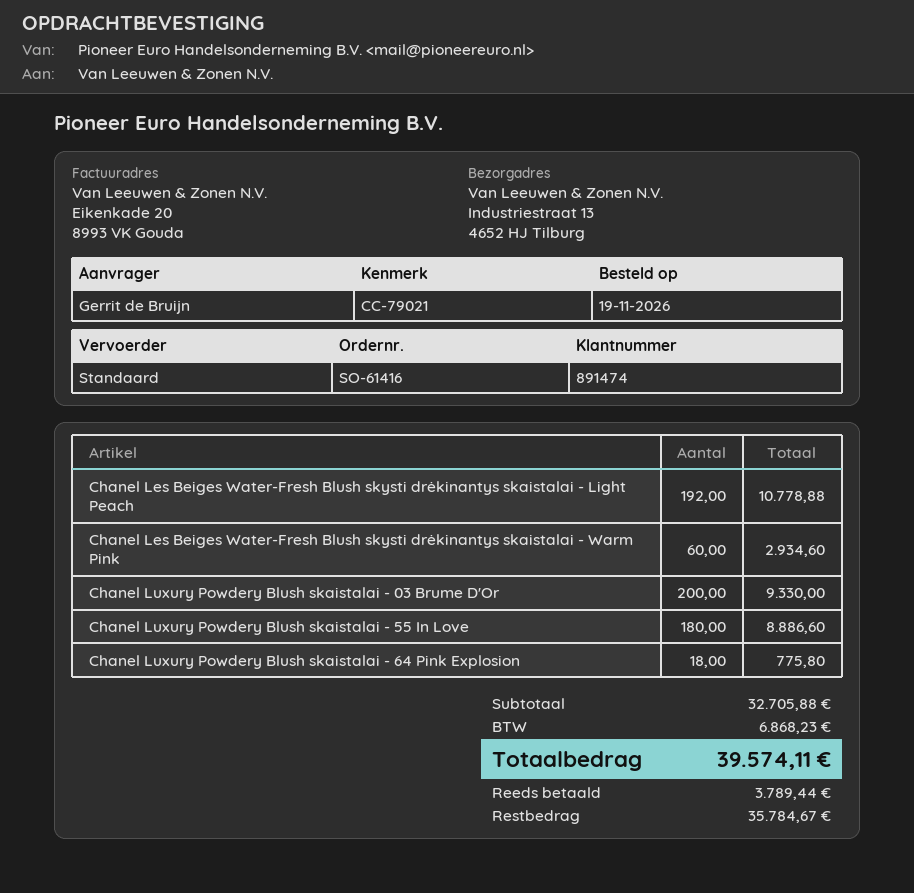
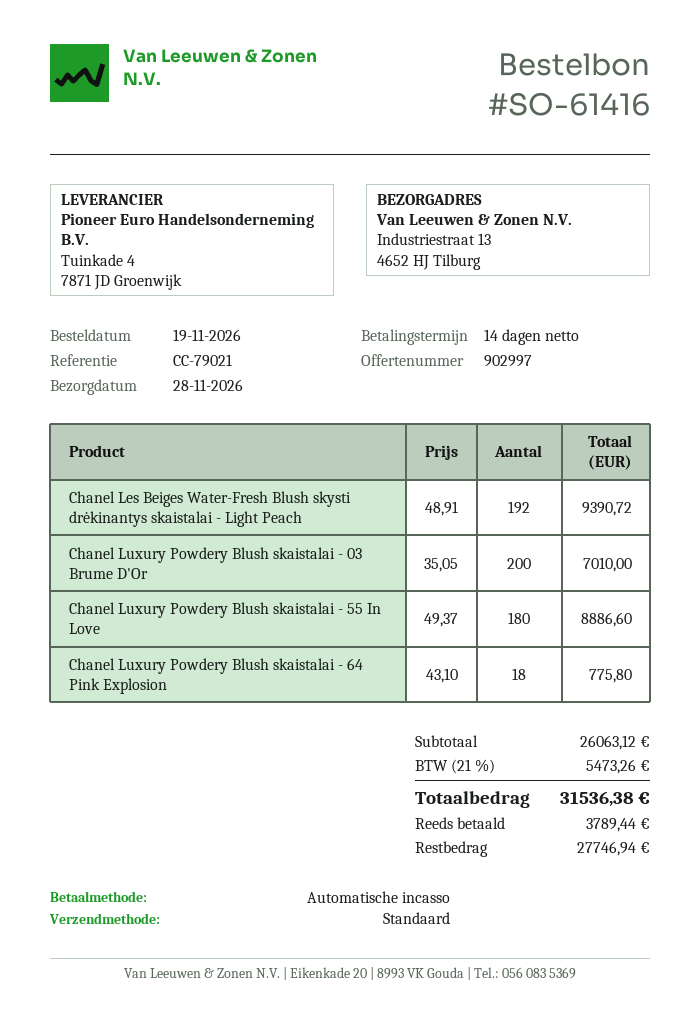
Chanel Les Beiges Water-Fresh Blush skysti drėkinantys skaistalai - Light Peach: 192 for 10778.88 -> 192 for 9390.72
Chanel Les Beiges Water-Fresh Blush skysti drėkinantys skaistalai - Warm Pink: 60 for 2934.60 -> none
Chanel Luxury Powdery Blush skaistalai - 03 Brume D'Or: 200 for 9330.00 -> 200 for 7010.00
subtotal: 32705.88 -> 26063.12
tax: 6868.23 -> 5473.26
total: 39574.11 -> 31536.38
balance: 35784.67 -> 27746.94

